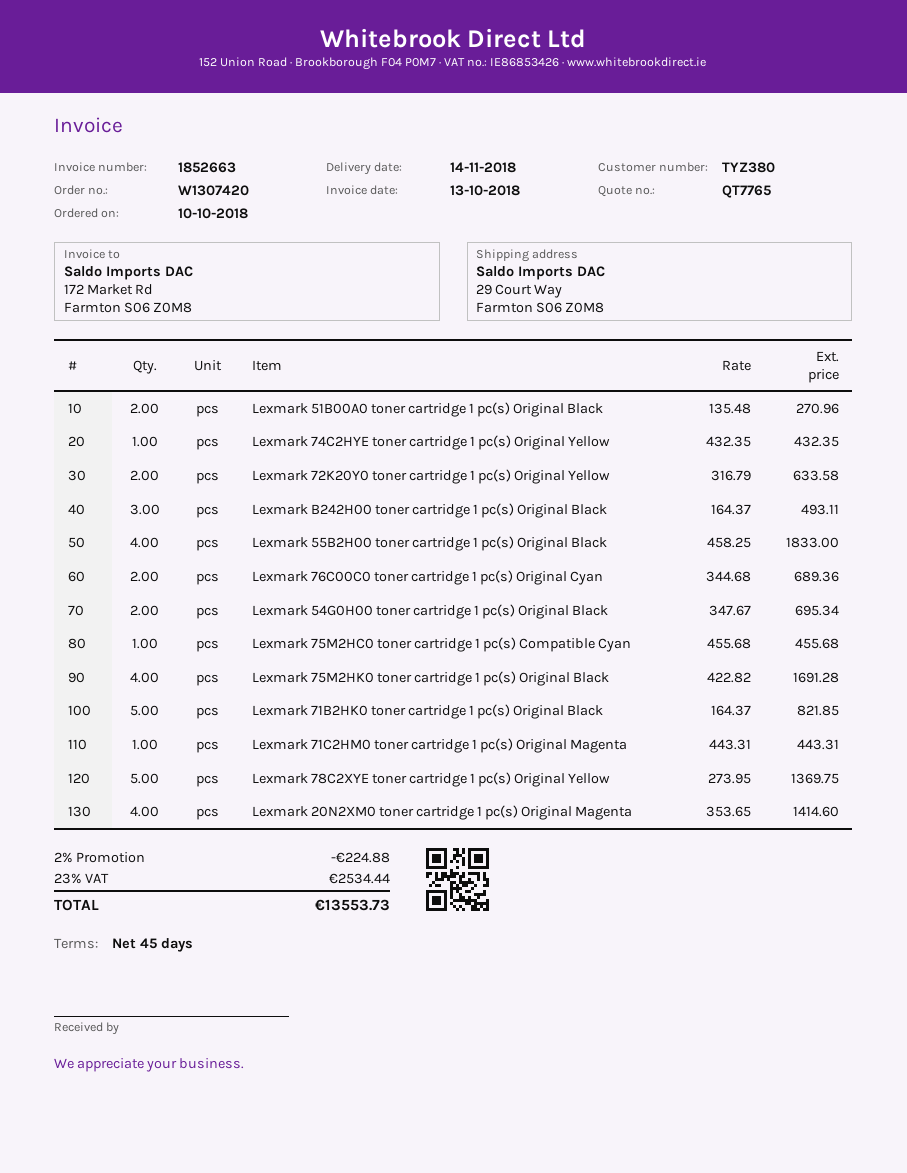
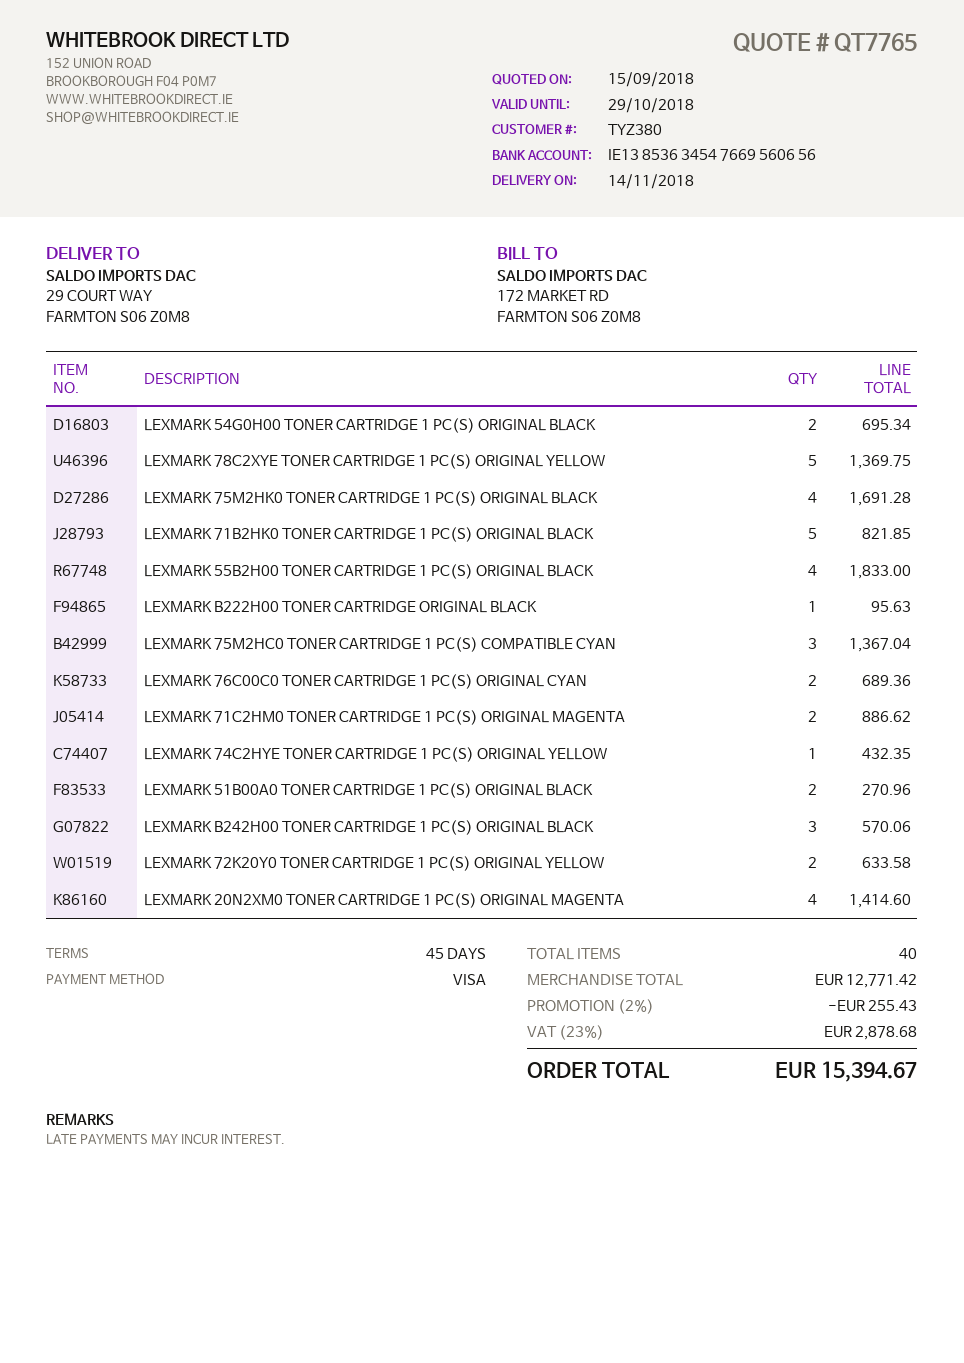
Lexmark B242H00 toner cartridge 1 pc(s) Original Black: 3 for 493.11 -> 3 for 570.06
Lexmark 75M2HC0 toner cartridge 1 pc(s) Compatible Cyan: 1 for 455.68 -> 3 for 1367.04
Lexmark 71C2HM0 toner cartridge 1 pc(s) Original Magenta: 1 for 443.31 -> 2 for 886.62
LEXMARK B222H00 TONER CARTRIDGE ORIGINAL BLACK: none -> 1 for 95.63
discount: 2% = 224.88 -> 2% = 255.43
tax: 23% = 2534.44 -> 23% = 2878.68
total: 13553.73 -> 15394.67

